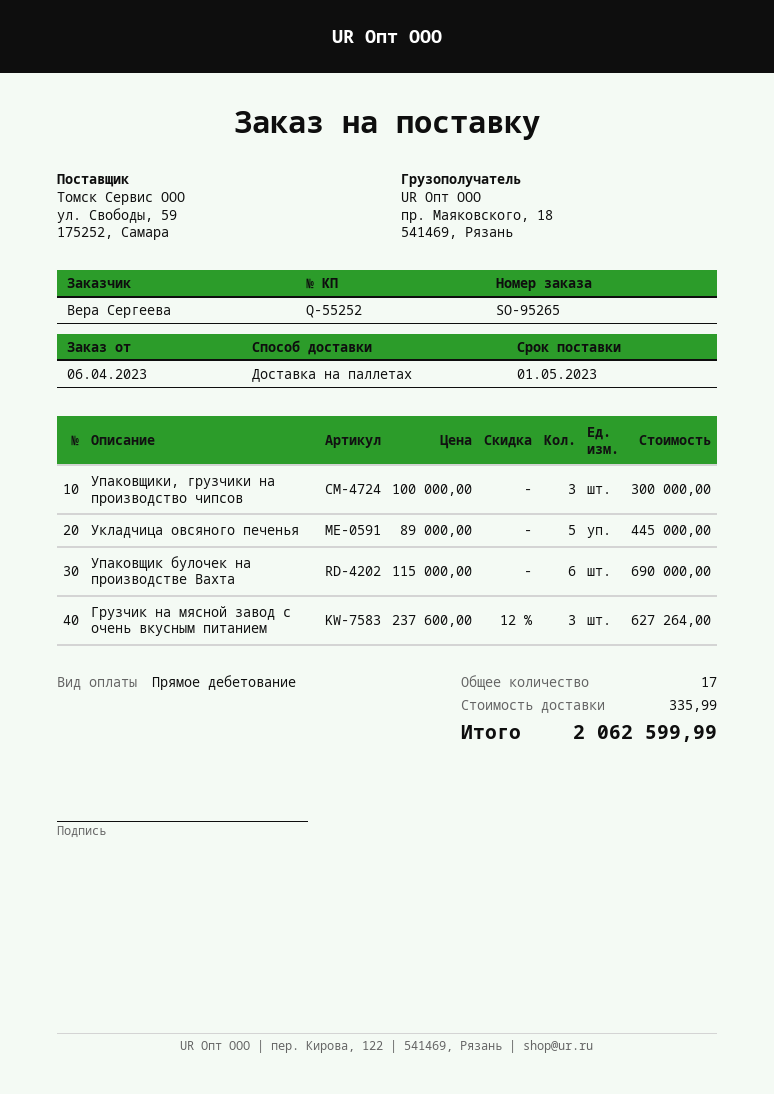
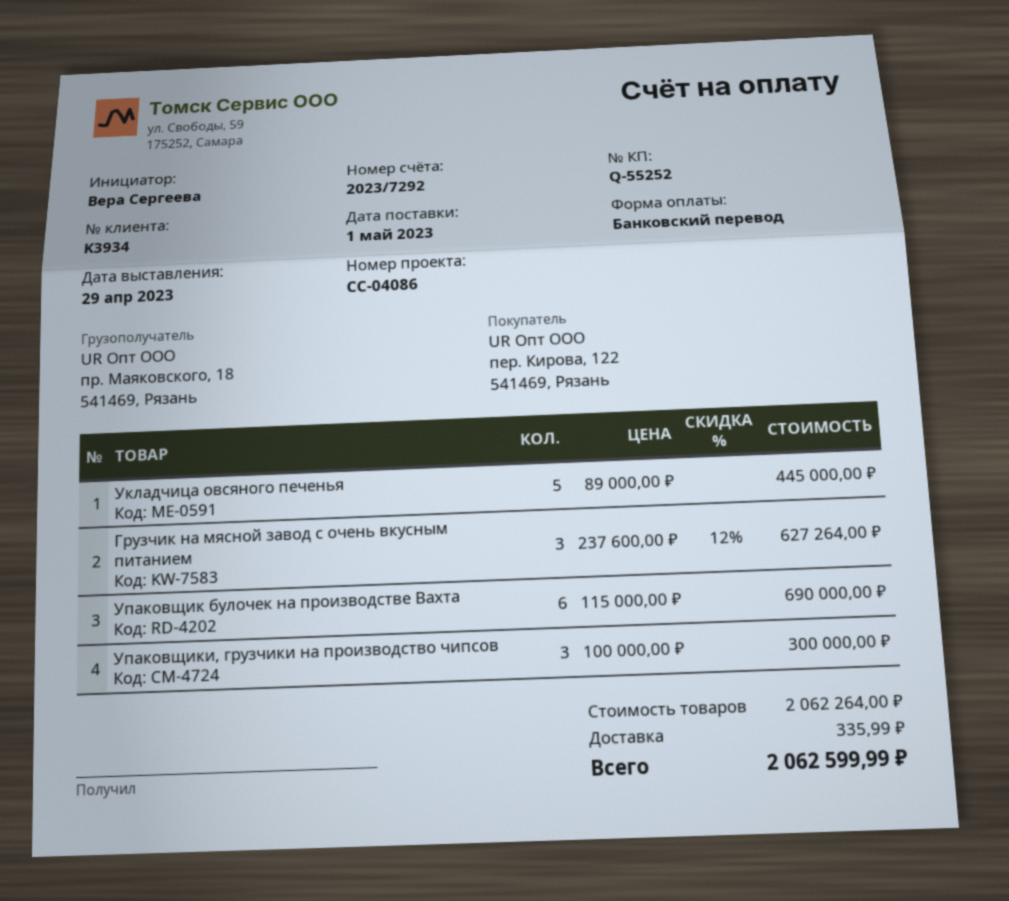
payment method: direct debit -> bank transfer

